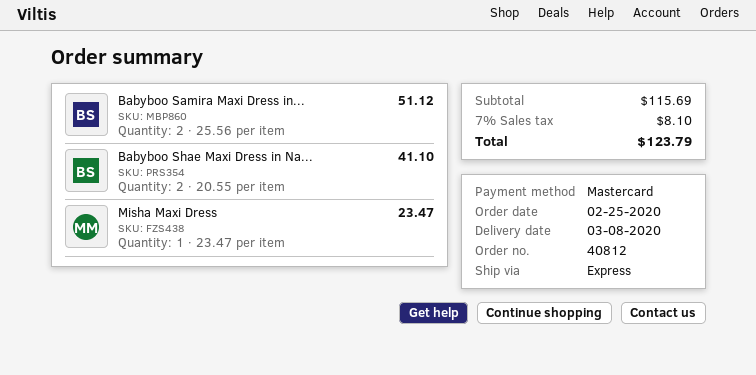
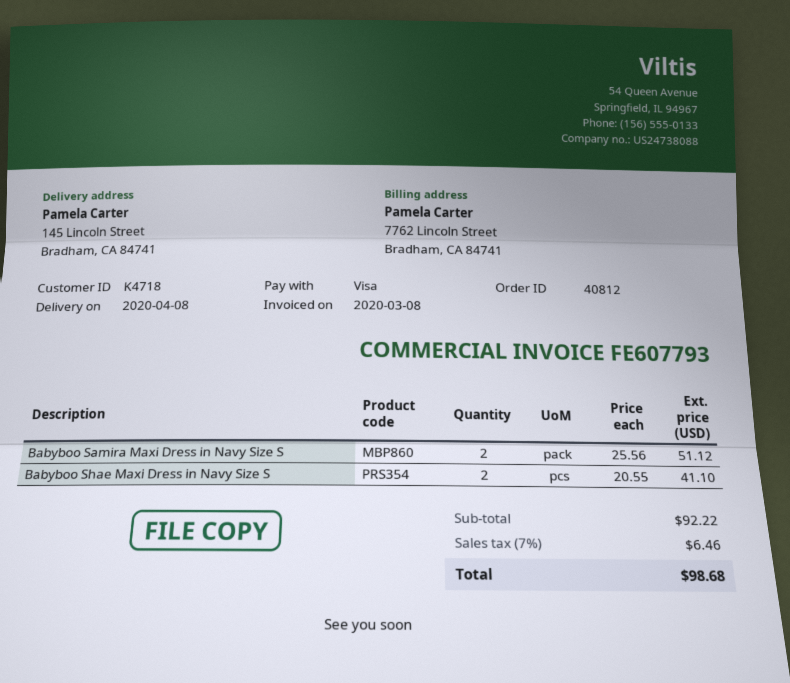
delivery date: 2020-03-08 -> 2020-04-08
payment method: Mastercard -> Visa
Misha Maxi Dress: 1 x 23.47 = 23.47 -> none
subtotal: 115.69 -> 92.22
tax: 7% = 8.10 -> 7% = 6.46
total: 123.79 -> 98.68

